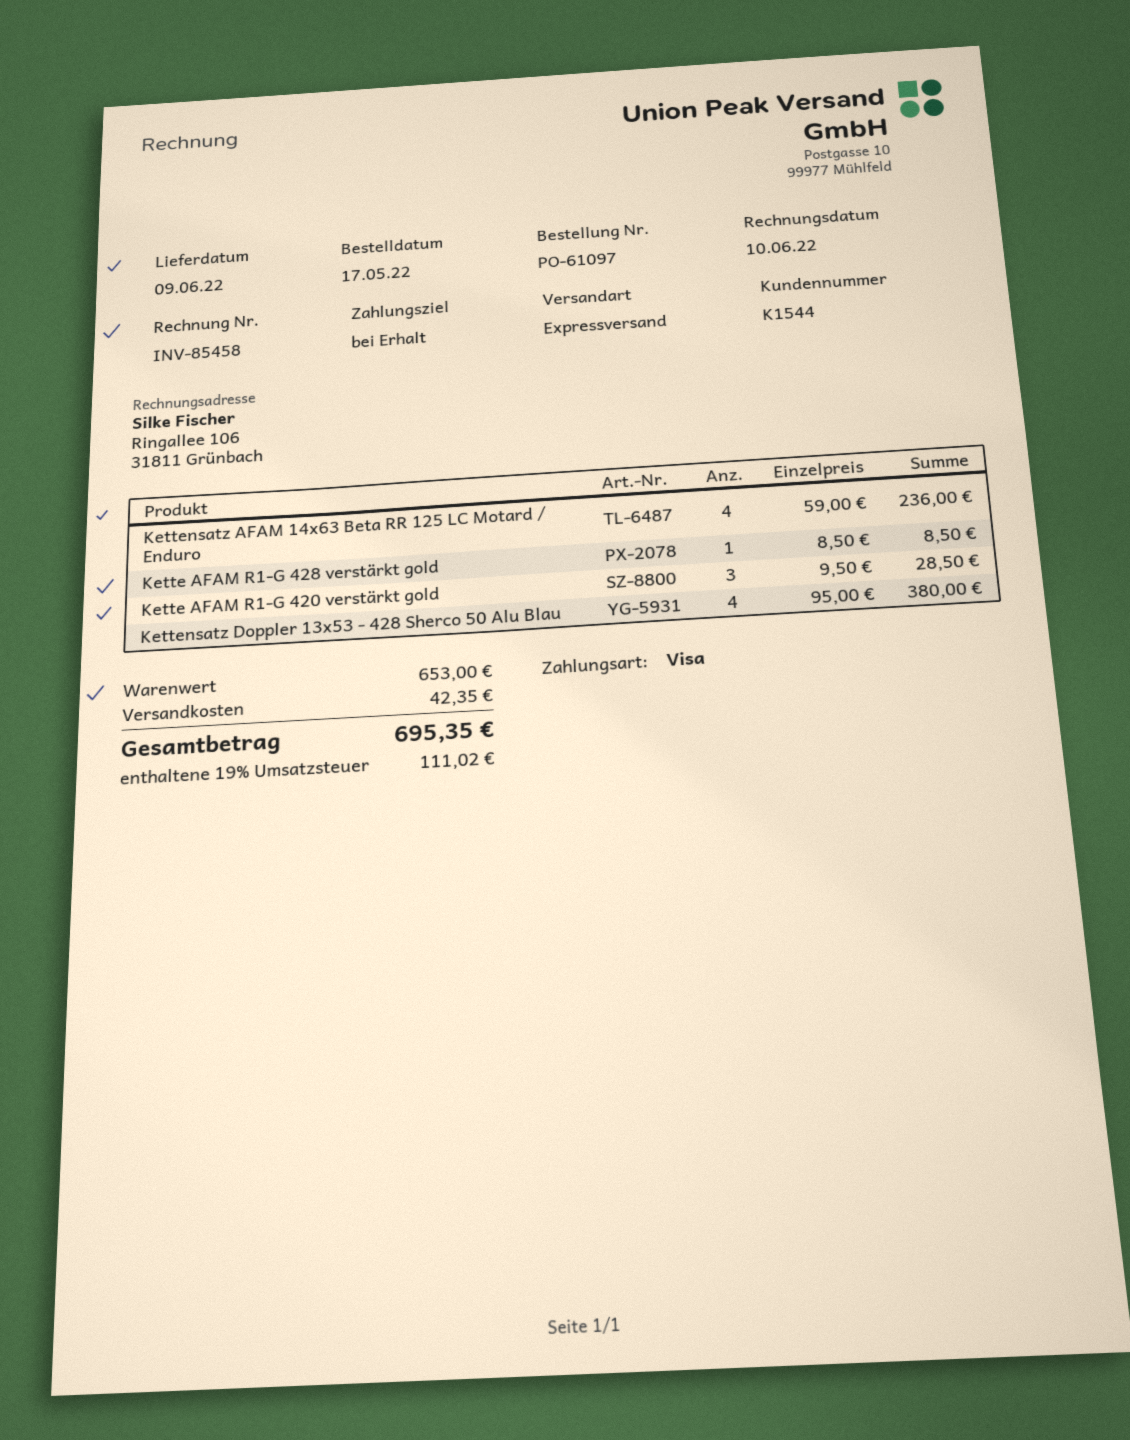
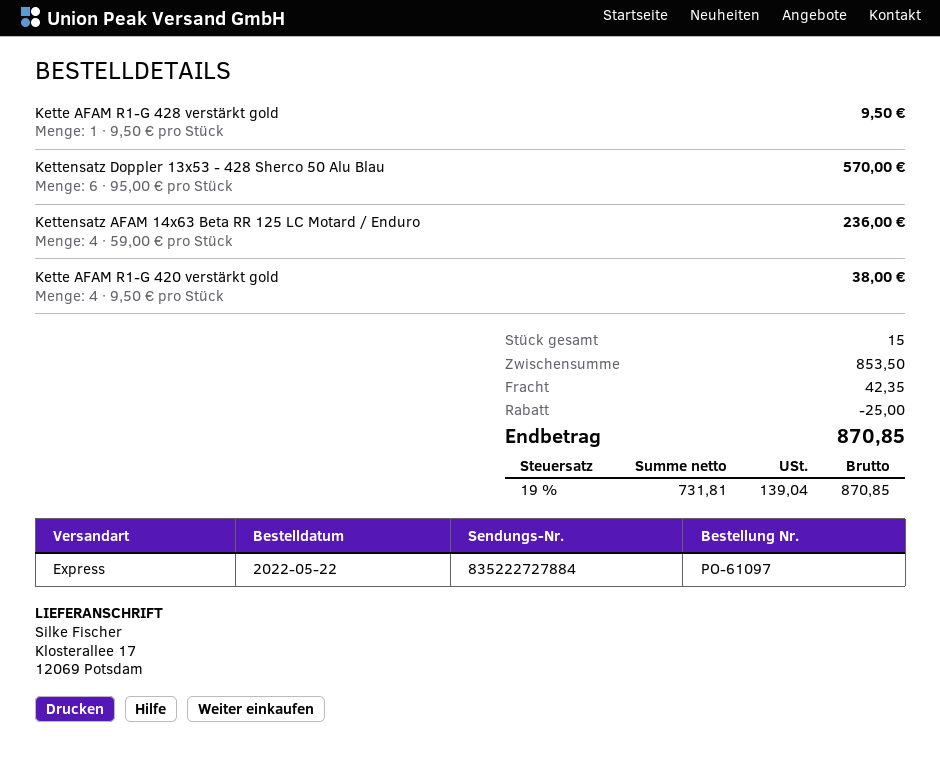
order date: 2022-05-17 -> 2022-05-22
Kette AFAM R1-G 428 verstärkt gold: 1 x 8.50 = 8.50 -> 1 x 9.50 = 9.50
Kette AFAM R1-G 420 verstärkt gold: 3 x 9.50 = 28.50 -> 4 x 9.50 = 38.00
Kettensatz Doppler 13x53 - 428 Sherco 50 Alu Blau: 4 x 95.00 = 380.00 -> 6 x 95.00 = 570.00
subtotal: 653.00 -> 853.50
discount: none -> 25.00
tax: 19% = 111.02 -> 19% = 139.04
total: 695.35 -> 870.85

